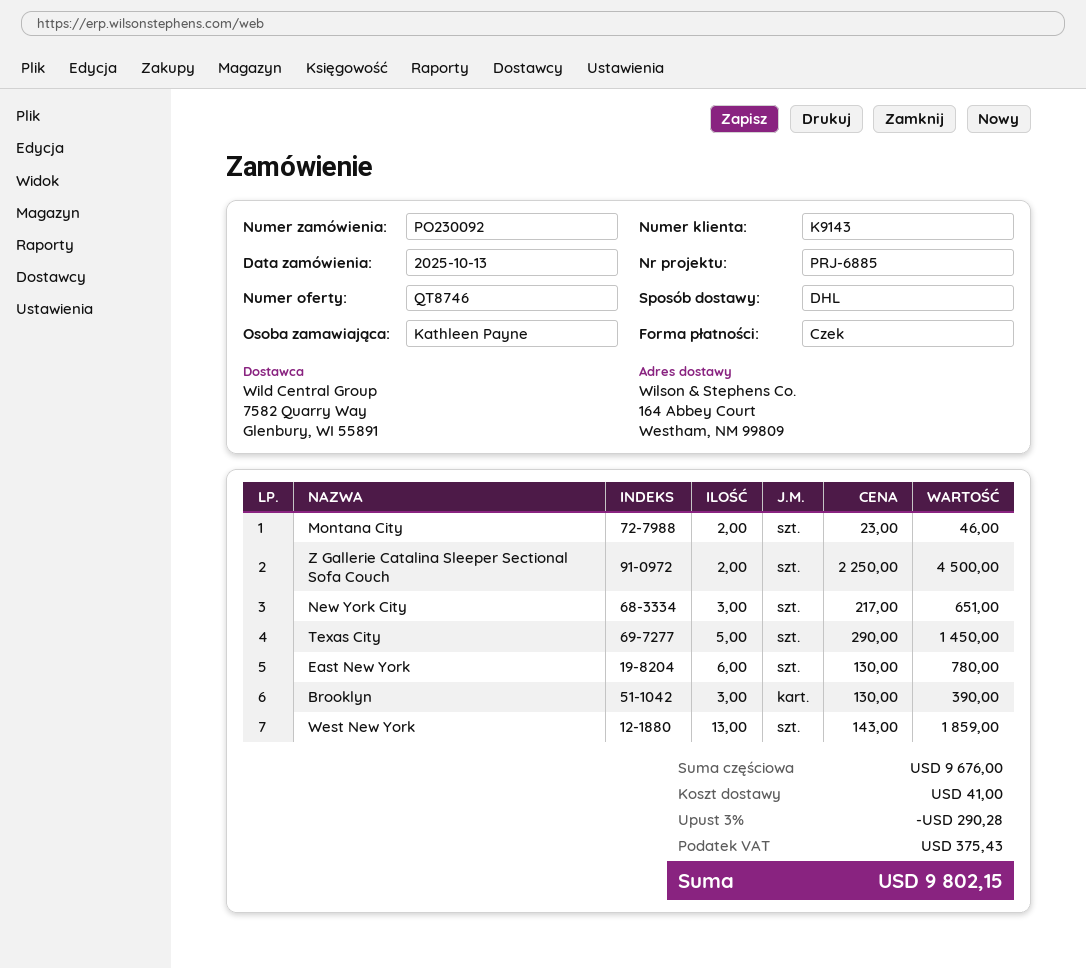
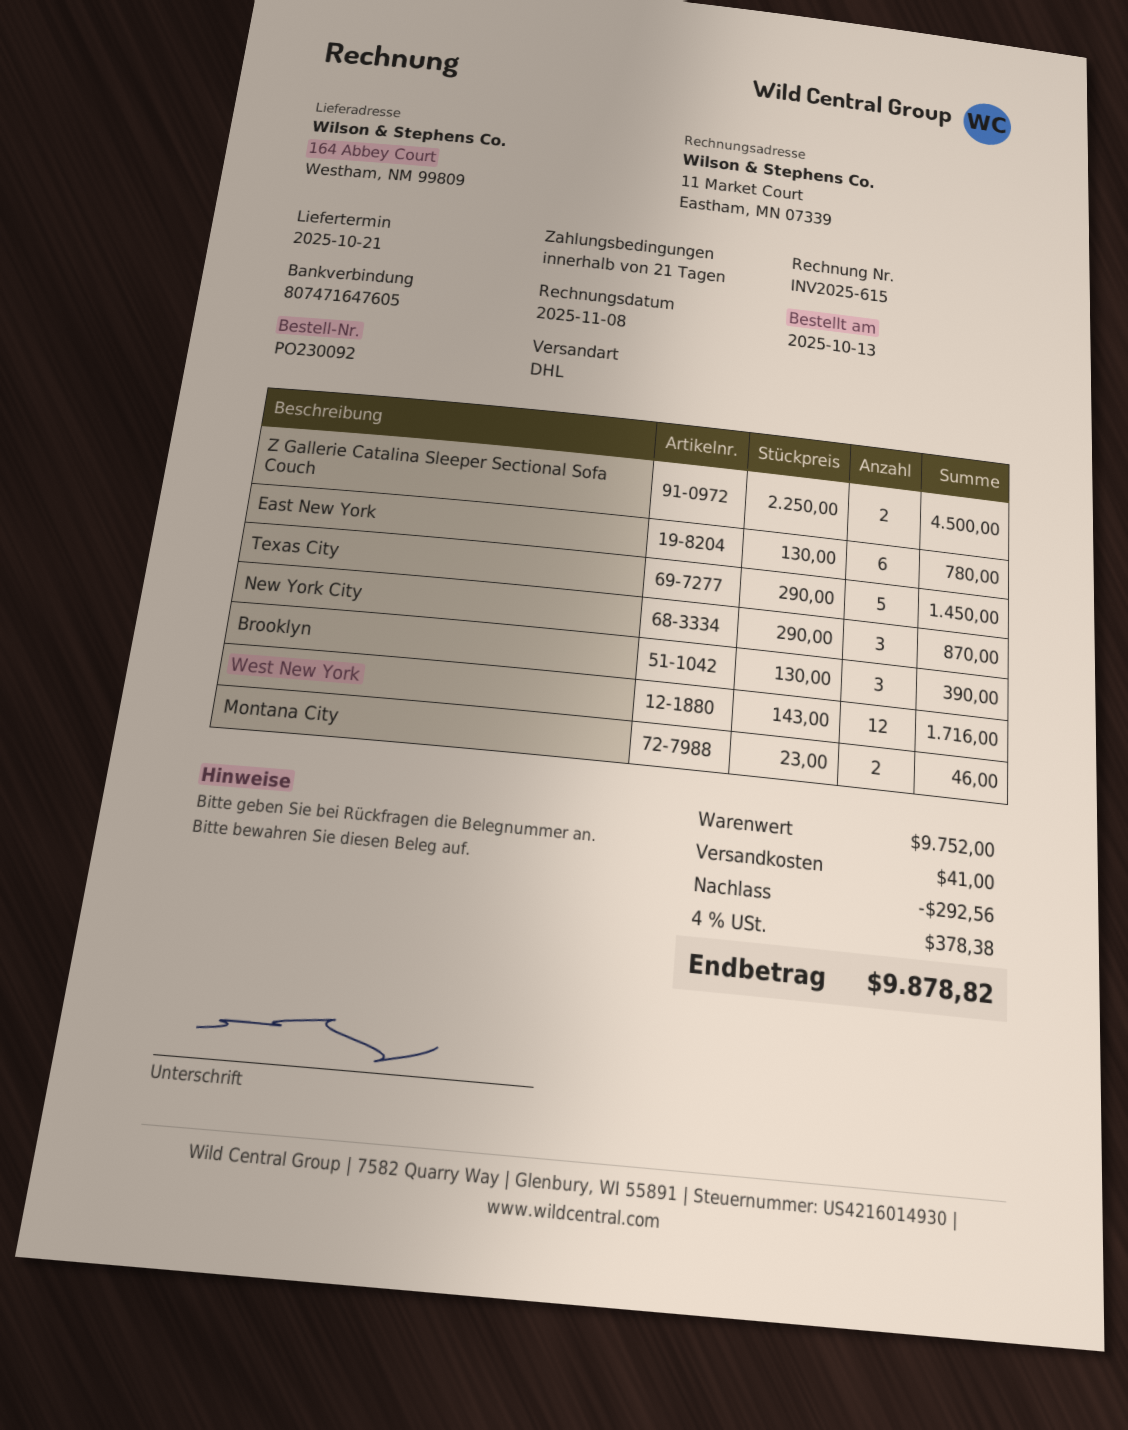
New York City: 3 x 217.00 = 651.00 -> 3 x 290.00 = 870.00
West New York: 13 x 143.00 = 1859.00 -> 12 x 143.00 = 1716.00
subtotal: 9676.00 -> 9752.00
discount: 290.28 -> 292.56
tax: 375.43 -> 378.38
total: 9802.15 -> 9878.82

